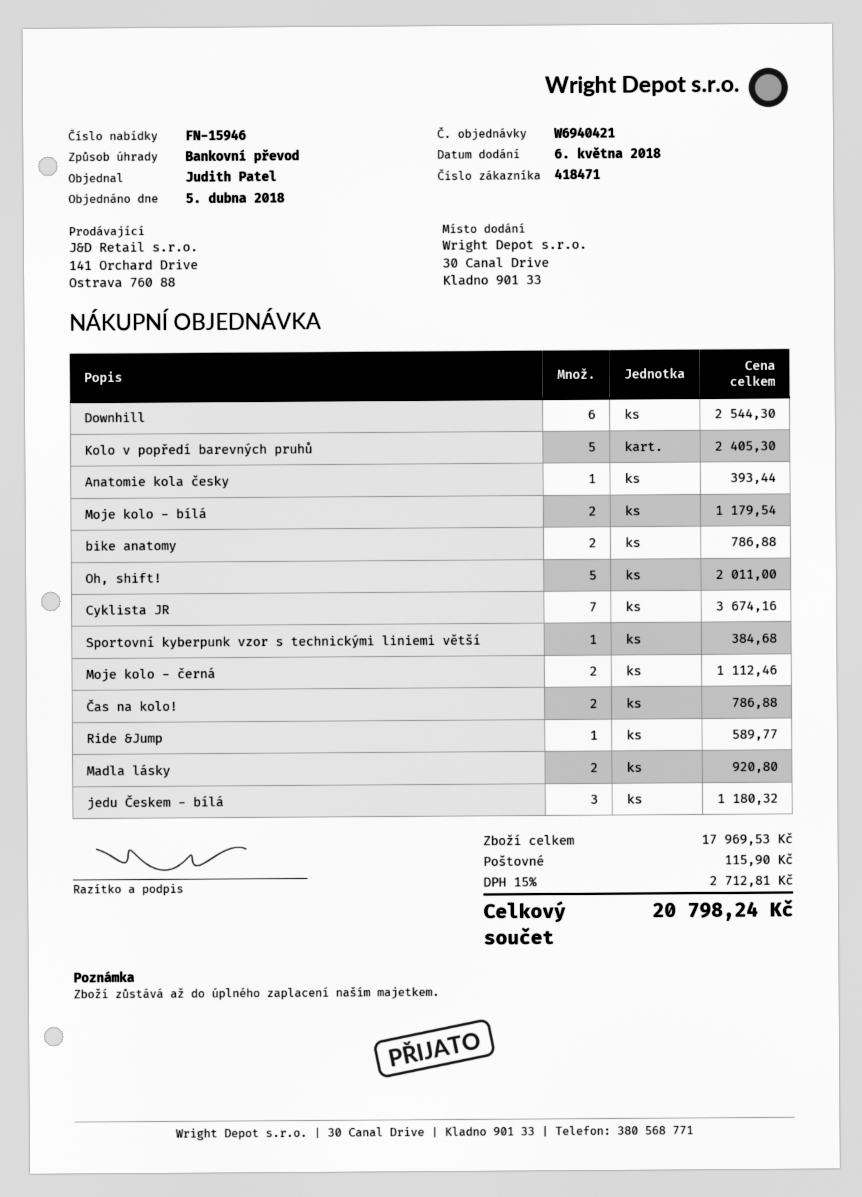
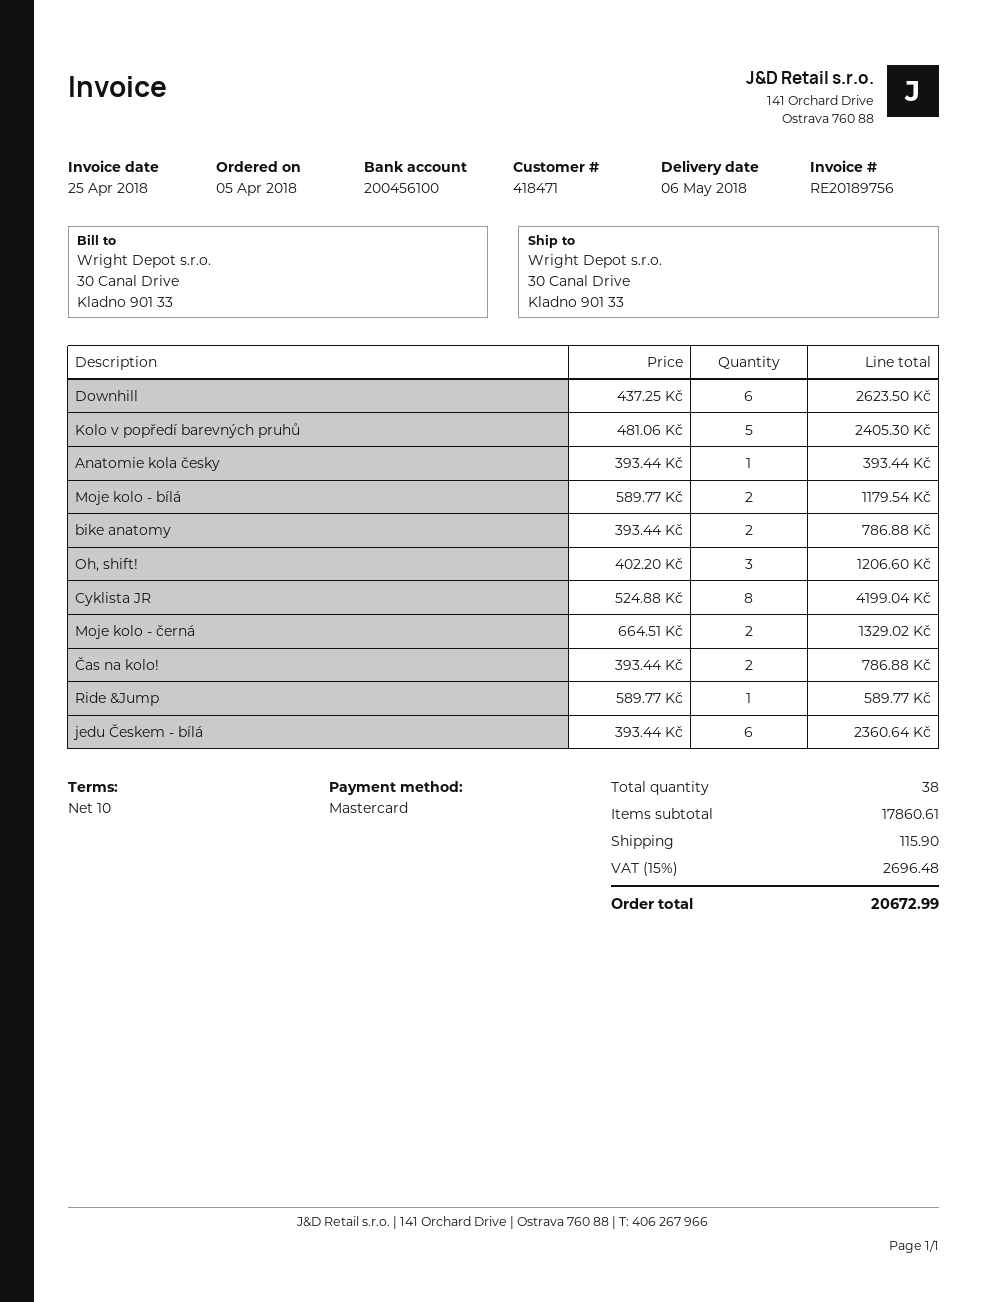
payment method: bank transfer -> Mastercard
Downhill: 6 for 2544.30 -> 6 for 2623.50
Oh, shift!: 5 for 2011.00 -> 3 for 1206.60
Cyklista JR: 7 for 3674.16 -> 8 for 4199.04
Sportovní kyberpunk vzor s technickými liniemi větší: 1 for 384.68 -> none
Moje kolo - černá: 2 for 1112.46 -> 2 for 1329.02
Madla lásky: 2 for 920.80 -> none
jedu Českem - bílá: 3 for 1180.32 -> 6 for 2360.64
subtotal: 17969.53 -> 17860.61
tax: 15% = 2712.81 -> 15% = 2696.48
total: 20798.24 -> 20672.99

